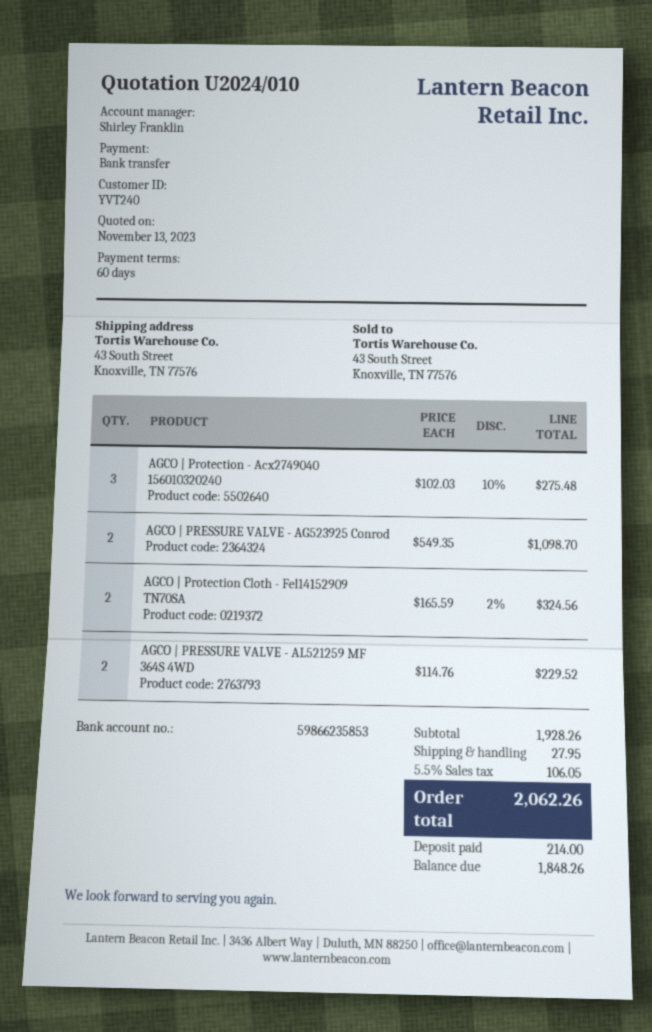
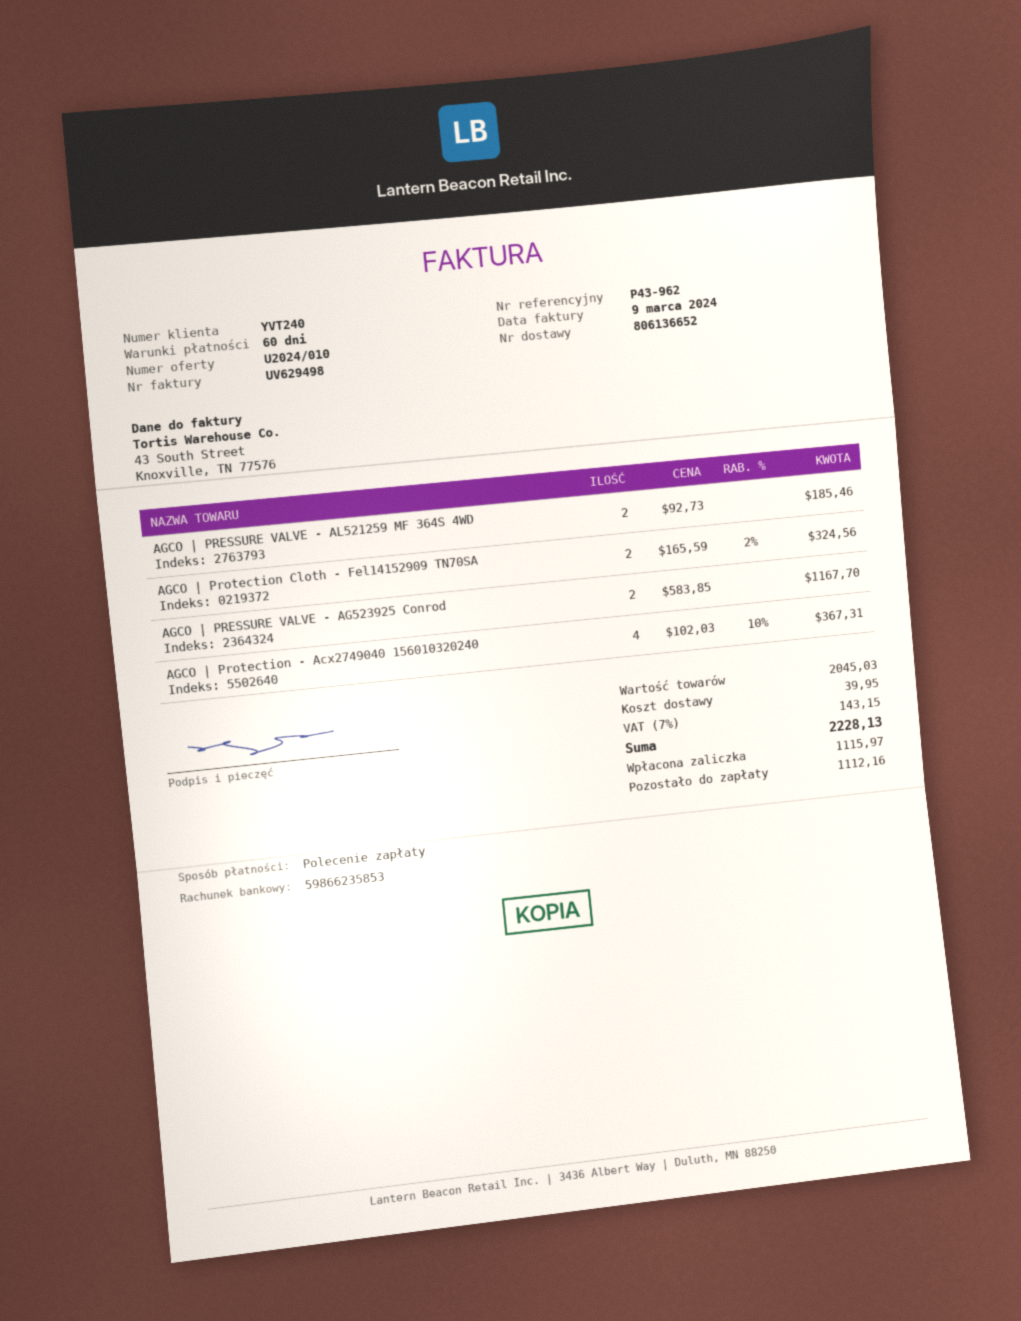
payment method: bank transfer -> direct debit
AGCO | Protection - Acx2749040 156010320240: 3 x 102.03 - 10% = 275.48 -> 4 x 102.03 - 10% = 367.31
AGCO | PRESSURE VALVE - AG523925 Conrod: 2 x 549.35 = 1098.70 -> 2 x 583.85 = 1167.70
AGCO | PRESSURE VALVE - AL521259 MF 364S 4WD: 2 x 114.76 = 229.52 -> 2 x 92.73 = 185.46
subtotal: 1928.26 -> 2045.03
shipping: 27.95 -> 39.95
tax: 5.5% = 106.05 -> 7% = 143.15
total: 2062.26 -> 2228.13
deposit: 214.00 -> 1115.97
balance: 1848.26 -> 1112.16

